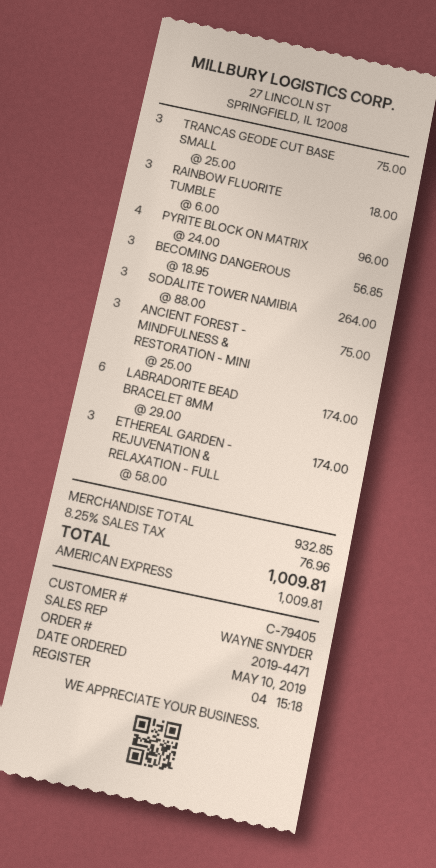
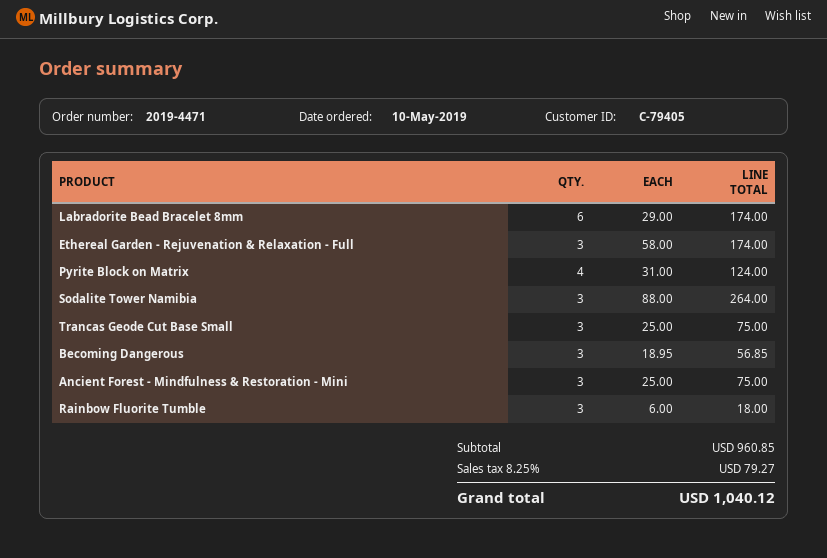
PYRITE BLOCK ON MATRIX: 4 x 24.00 = 96.00 -> 4 x 31.00 = 124.00
subtotal: 932.85 -> 960.85
tax: 8.25% = 76.96 -> 8.25% = 79.27
total: 1009.81 -> 1040.12

